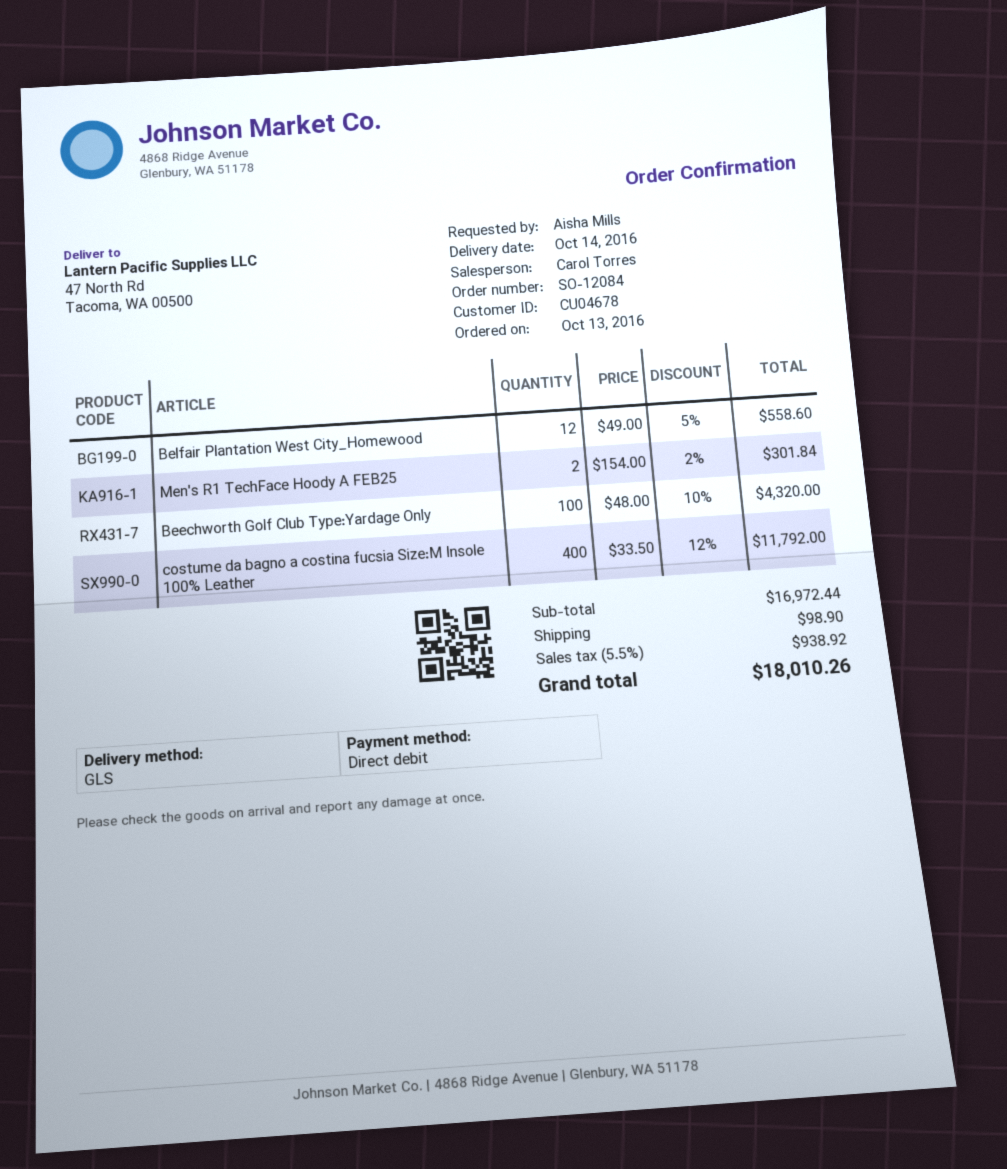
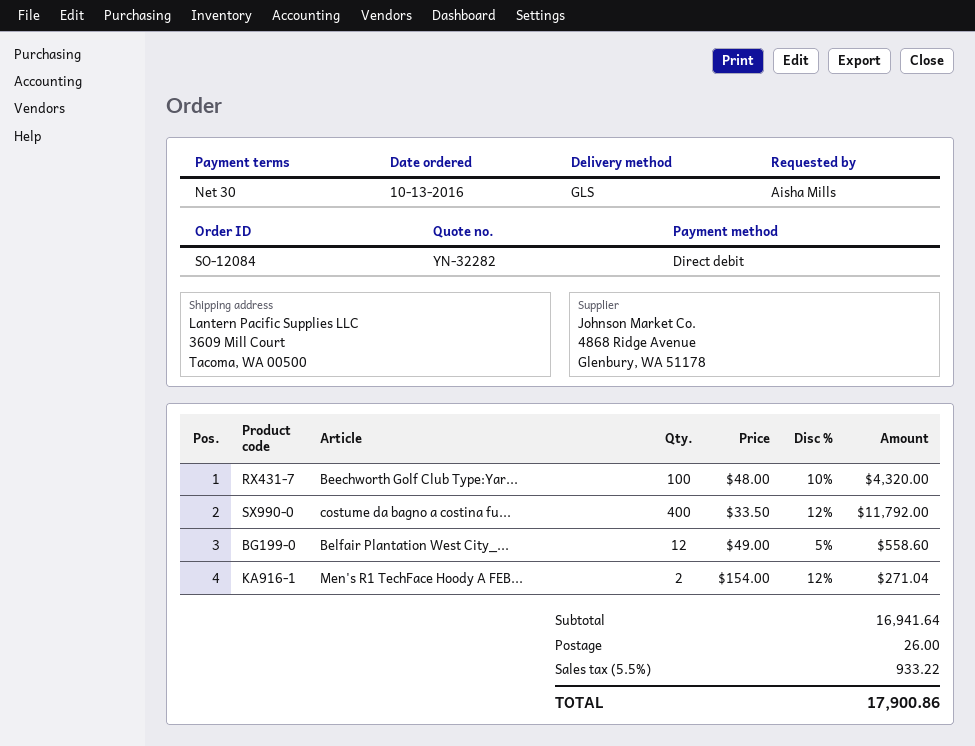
ship to: 47 North Rd, Tacoma, WA 00500 -> 3609 Mill Court, Tacoma, WA 00500
Men's R1 TechFace Hoody A FEB25: 2 x 154.00 - 2% = 301.84 -> 2 x 154.00 - 12% = 271.04
subtotal: 16972.44 -> 16941.64
shipping: 98.90 -> 26.00
tax: 5.5% = 938.92 -> 5.5% = 933.22
total: 18010.26 -> 17900.86

